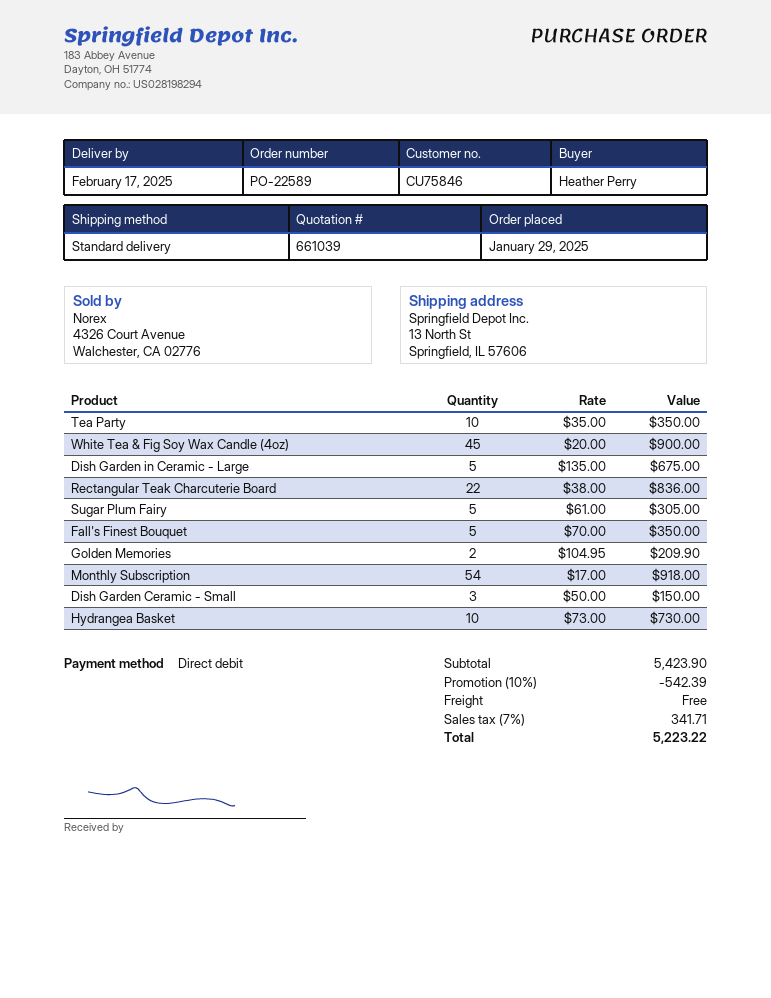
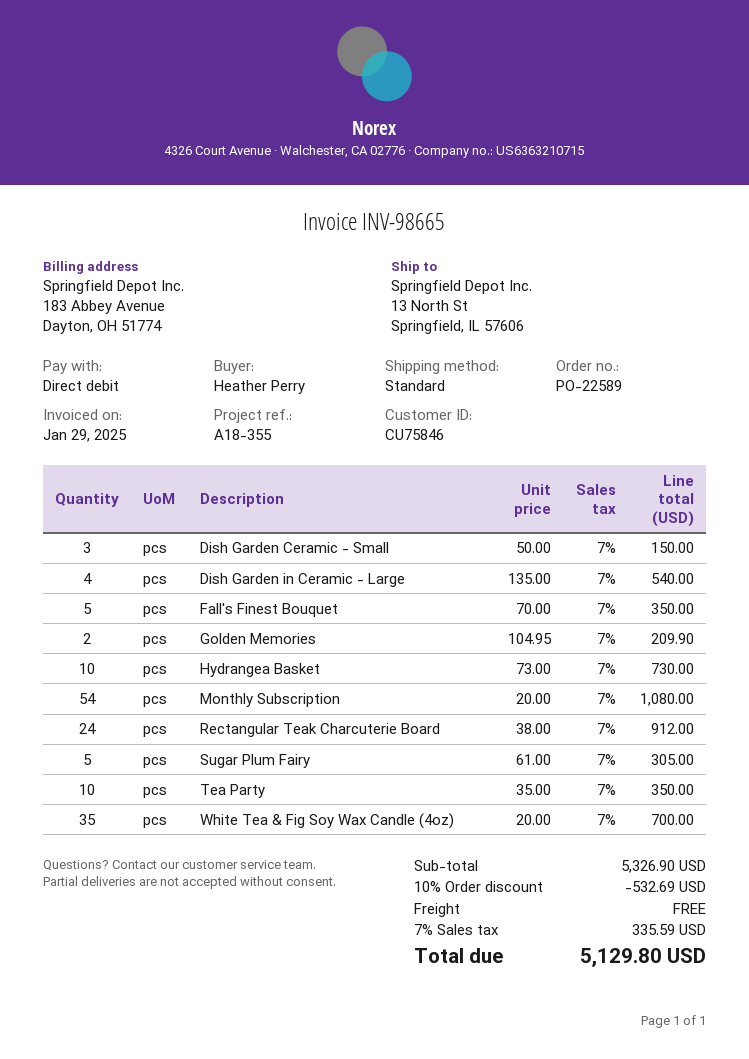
White Tea & Fig Soy Wax Candle (4oz): 45 x 20.00 = 900.00 -> 35 x 20.00 = 700.00
Dish Garden in Ceramic - Large: 5 x 135.00 = 675.00 -> 4 x 135.00 = 540.00
Rectangular Teak Charcuterie Board: 22 x 38.00 = 836.00 -> 24 x 38.00 = 912.00
Monthly Subscription: 54 x 17.00 = 918.00 -> 54 x 20.00 = 1080.00
subtotal: 5423.90 -> 5326.90
discount: 10% = 542.39 -> 10% = 532.69
tax: 7% = 341.71 -> 7% = 335.59
total: 5223.22 -> 5129.80

